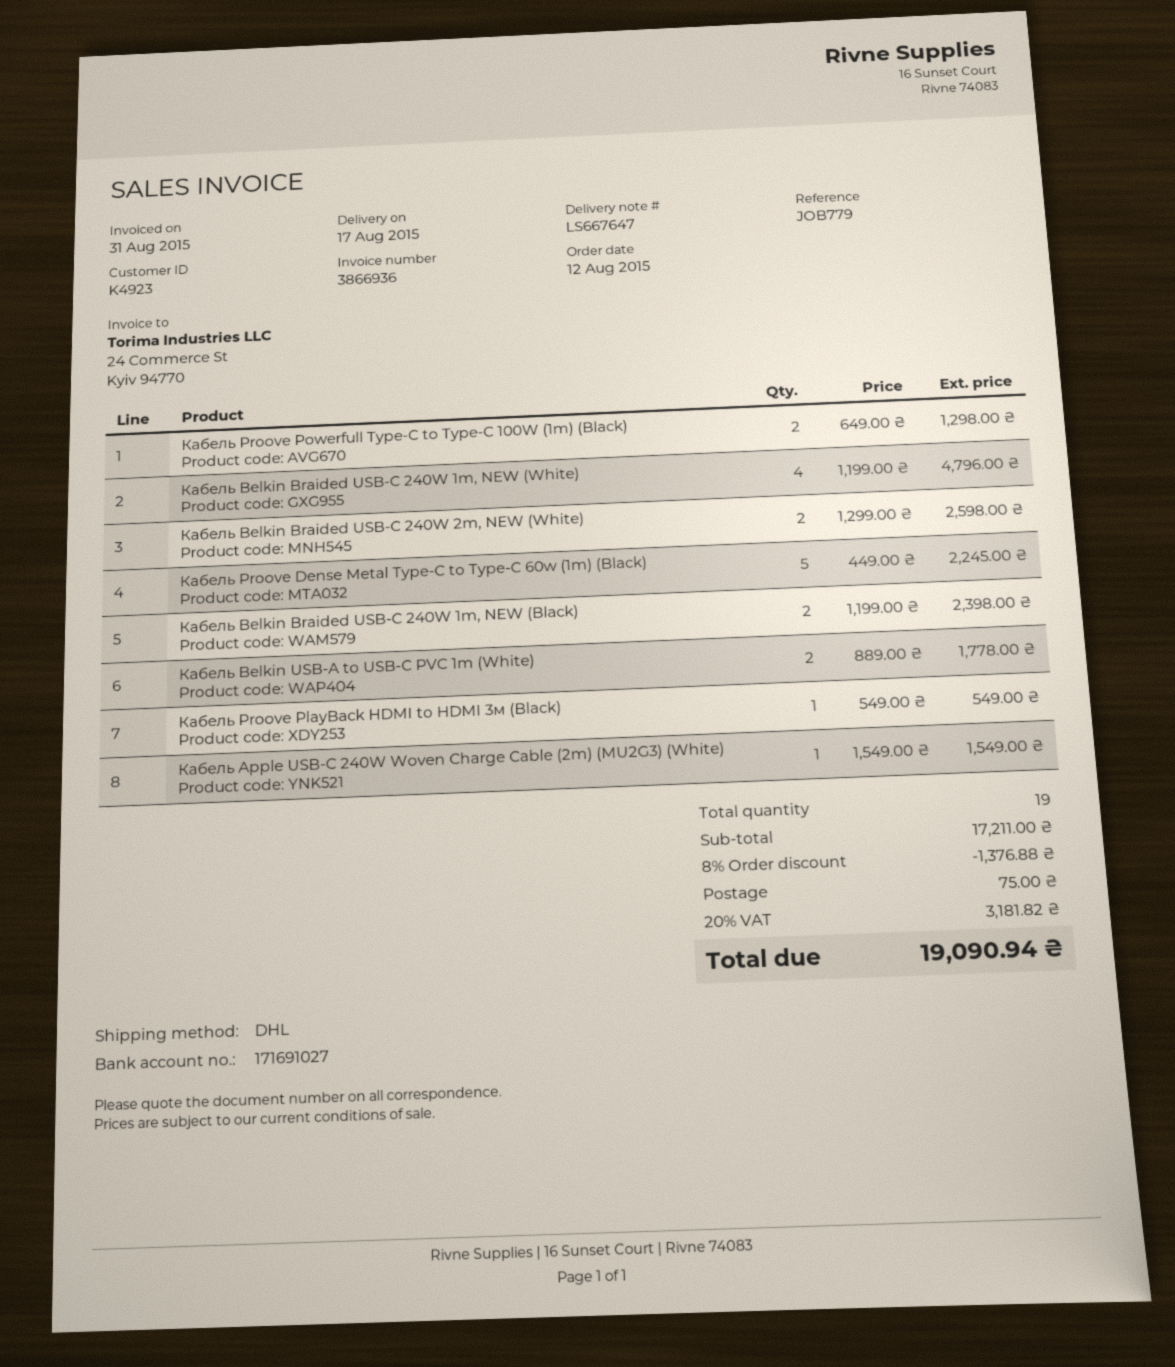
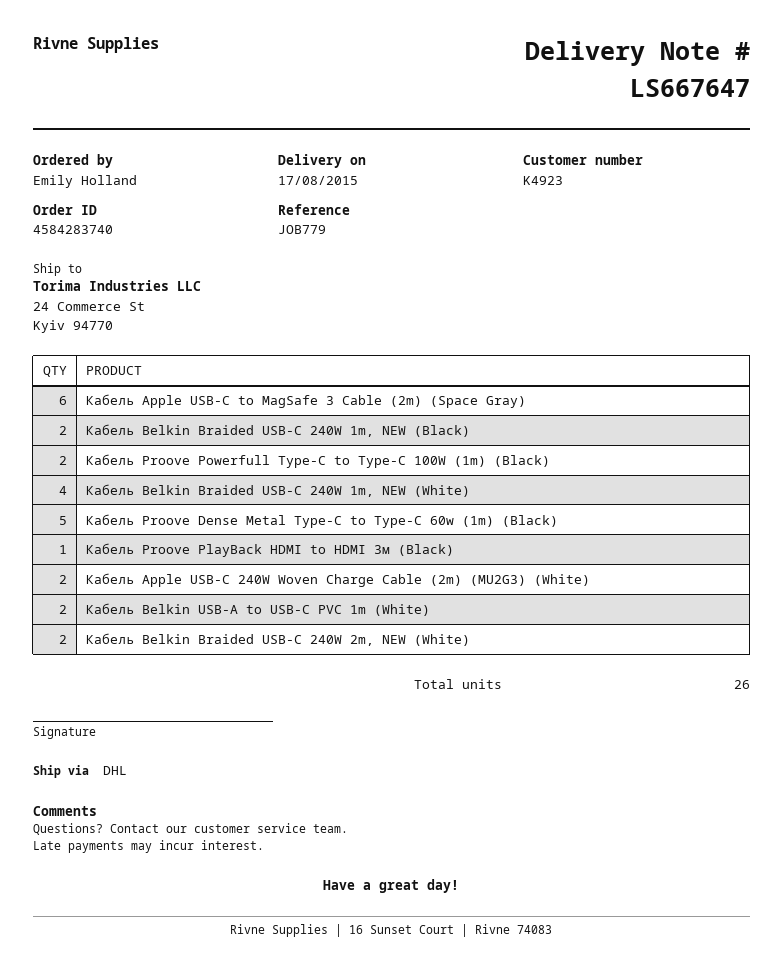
Кабель Apple USB-C 240W Woven Charge Cable (2m) (MU2G3) (White): 1 -> 2
Кабель Apple USB-C to MagSafe 3 Cable (2m) (Space Gray): none -> 6
total quantity: 19 -> 26

